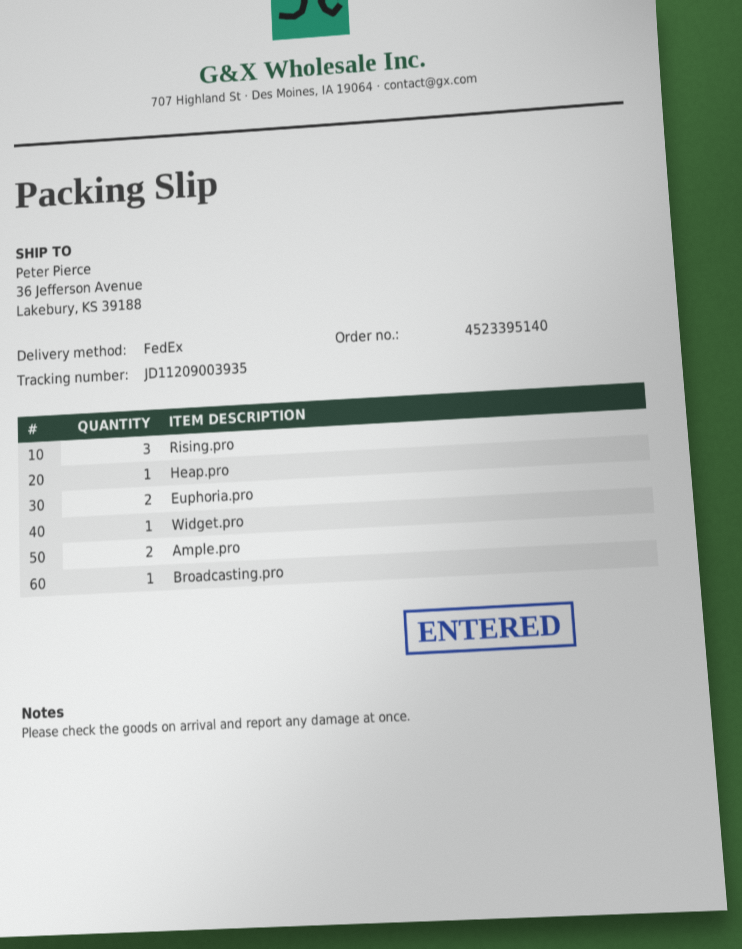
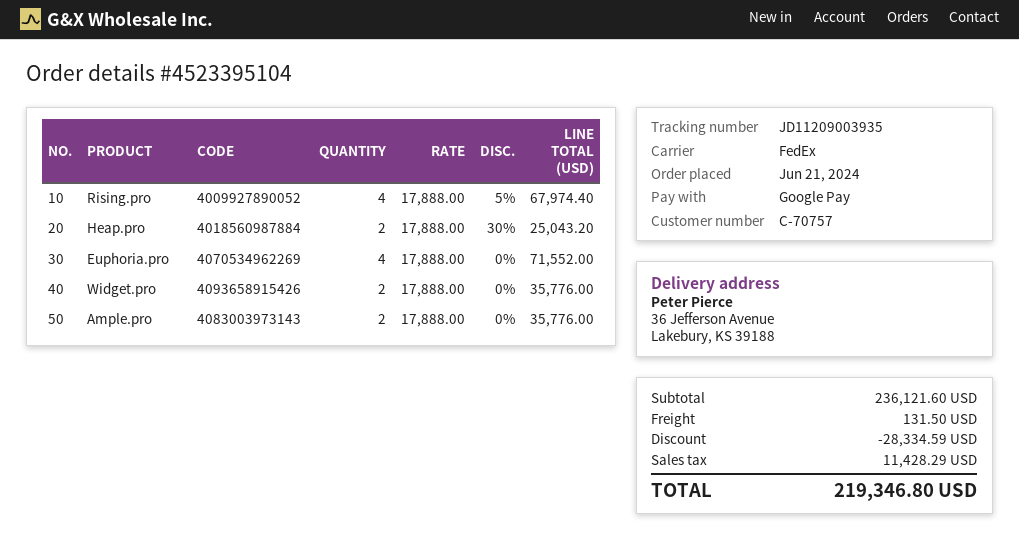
order number: 4523395140 -> 4523395104
Rising.pro: 3 -> 4
Heap.pro: 1 -> 2
Euphoria.pro: 2 -> 4
Widget.pro: 1 -> 2
Broadcasting.pro: 1 -> none

